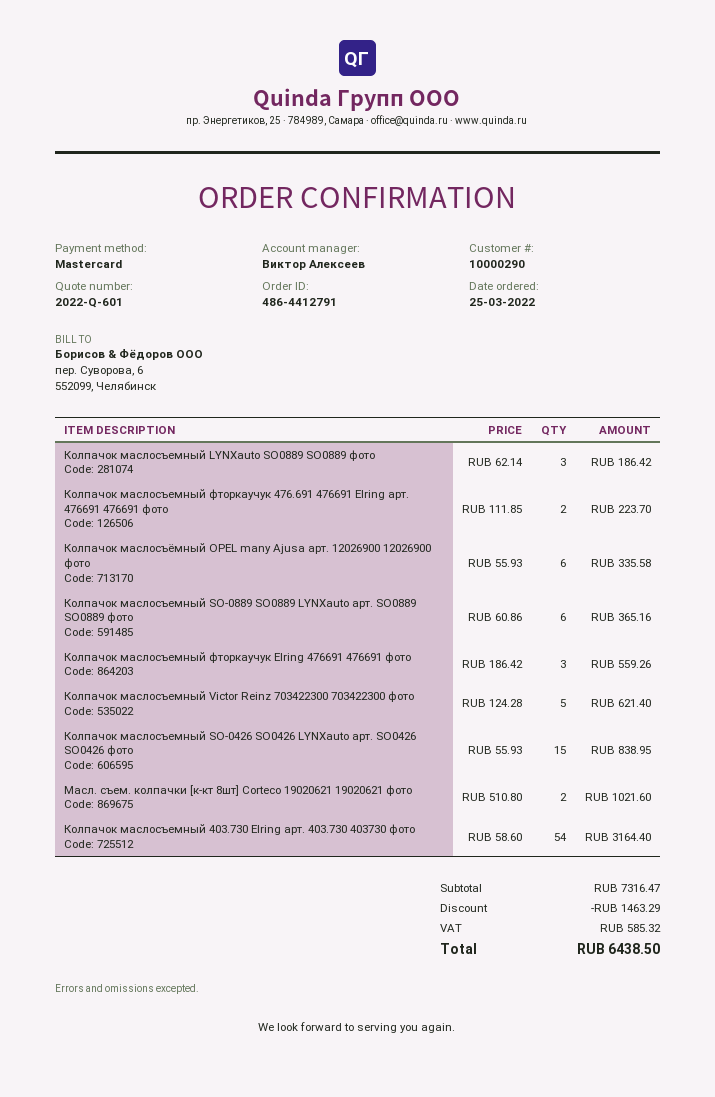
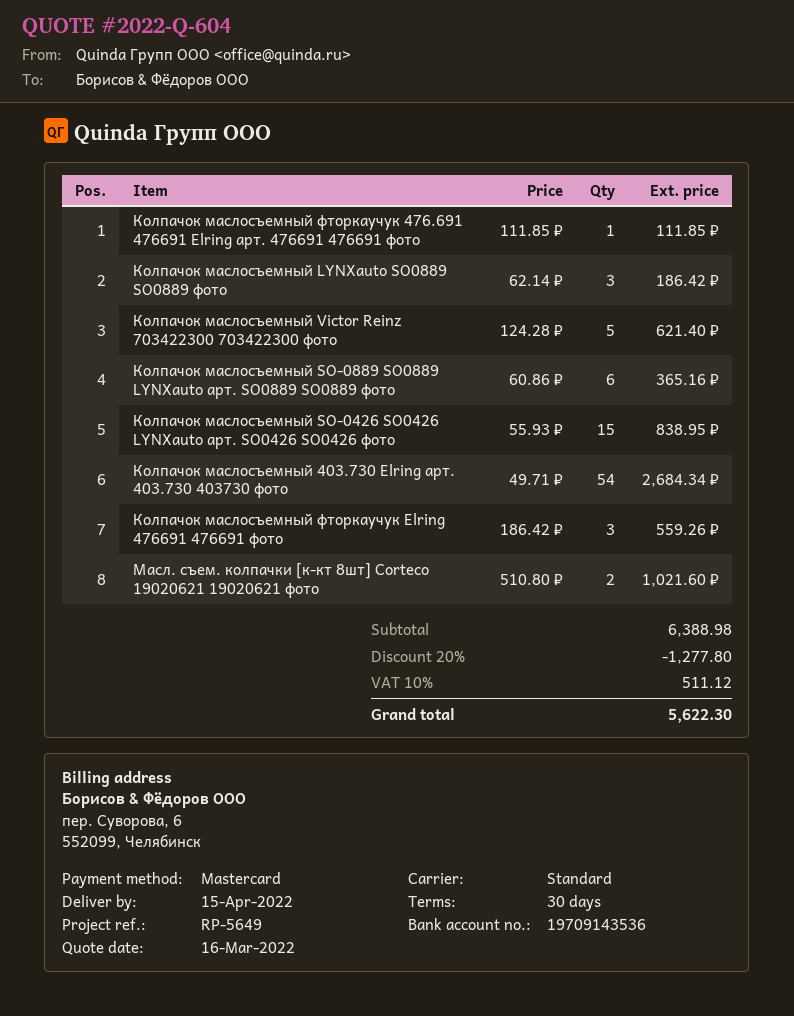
quote number: 2022-Q-601 -> 2022-Q-604
Колпачок маслосъемный фторкаучук 476.691 476691 Elring арт. 476691 476691 фото: 2 x 111.85 = 223.70 -> 1 x 111.85 = 111.85
Колпачок маслосъёмный OPEL many Ajusa арт. 12026900 12026900 фото: 6 x 55.93 = 335.58 -> none
Колпачок маслосъемный 403.730 Elring арт. 403.730 403730 фото: 54 x 58.60 = 3164.40 -> 54 x 49.71 = 2684.34
subtotal: 7316.47 -> 6388.98
discount: 1463.29 -> 1277.80
tax: 585.32 -> 511.12
total: 6438.50 -> 5622.30

